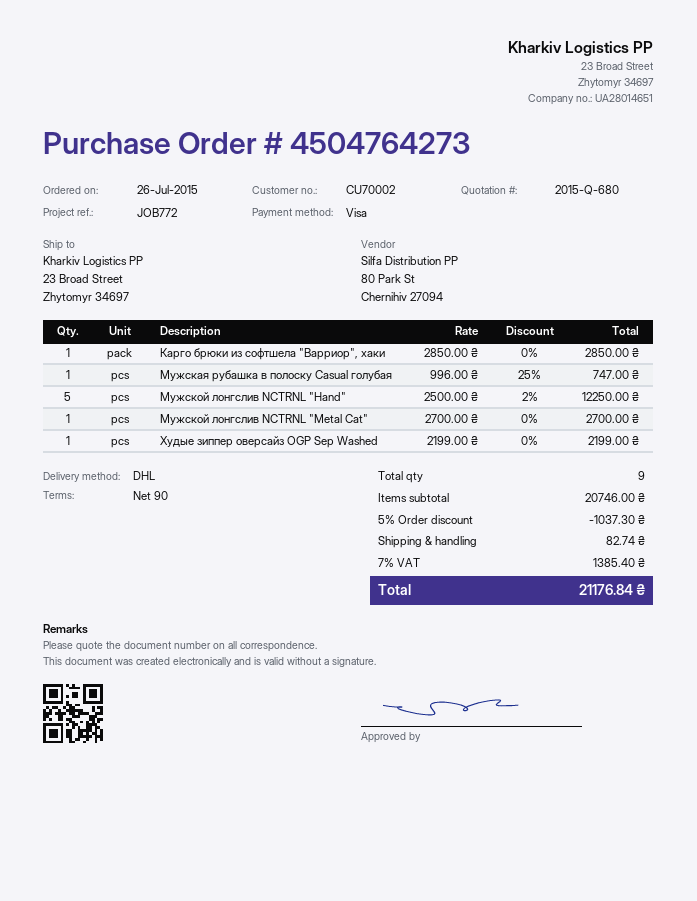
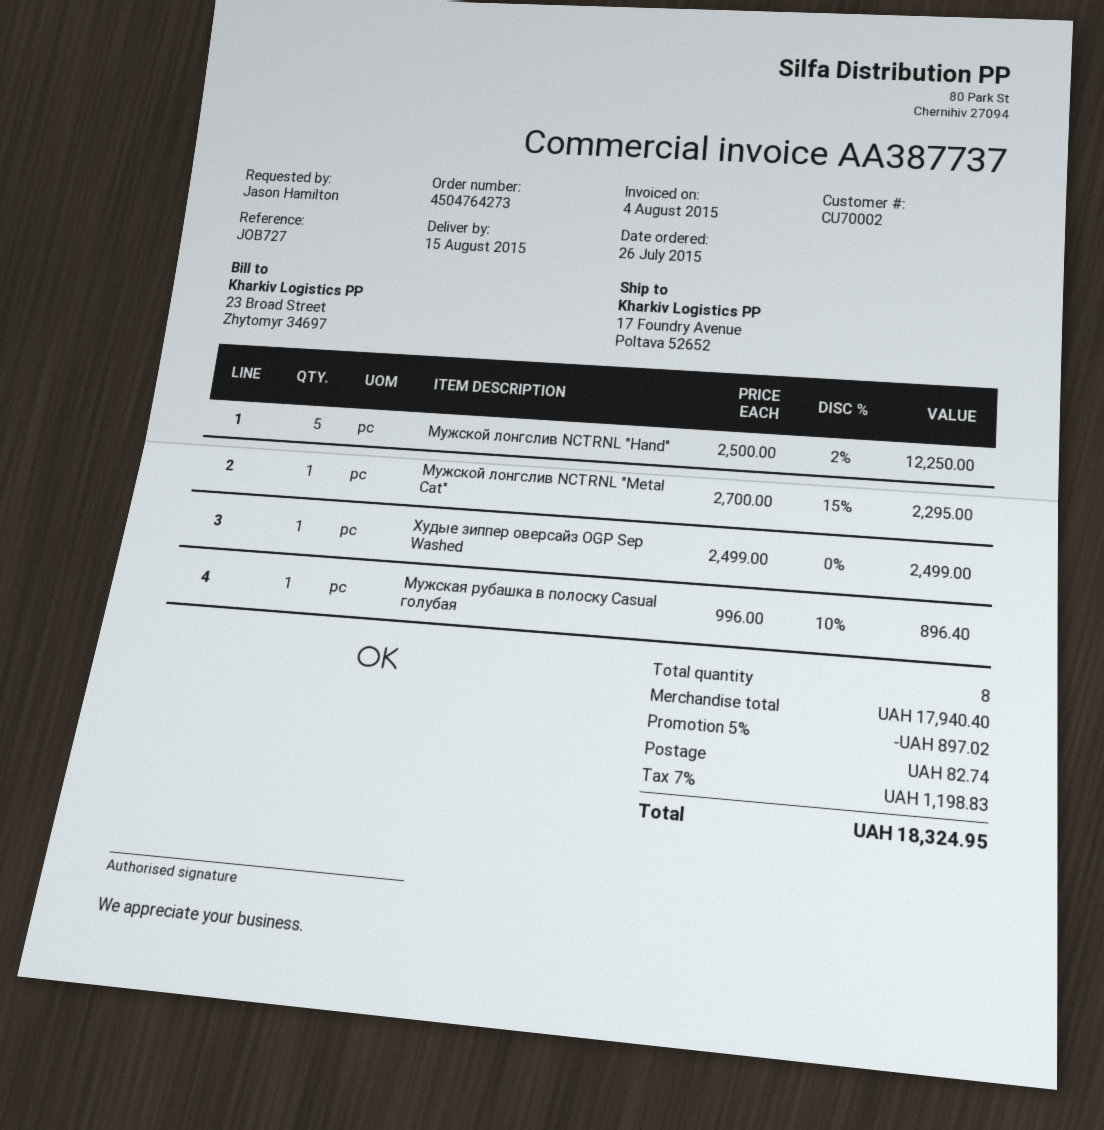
reference: JOB772 -> JOB727
ship to: 23 Broad Street, Zhytomyr 34697 -> 17 Foundry Avenue, Poltava 52652
Карго брюки из софтшела "Варриор", хаки: 1 x 2850.00 = 2850.00 -> none
Мужская рубашка в полоску Casual голубая: 1 x 996.00 - 25% = 747.00 -> 1 x 996.00 - 10% = 896.40
Мужской лонгслив NCTRNL "Metal Cat": 1 x 2700.00 = 2700.00 -> 1 x 2700.00 - 15% = 2295.00
Худые зиппер оверсайз OGP Sep Washed: 1 x 2199.00 = 2199.00 -> 1 x 2499.00 = 2499.00
total quantity: 9 -> 8
subtotal: 20746.00 -> 17940.40
discount: 5% = 1037.30 -> 5% = 897.02
tax: 7% = 1385.40 -> 7% = 1198.83
total: 21176.84 -> 18324.95

